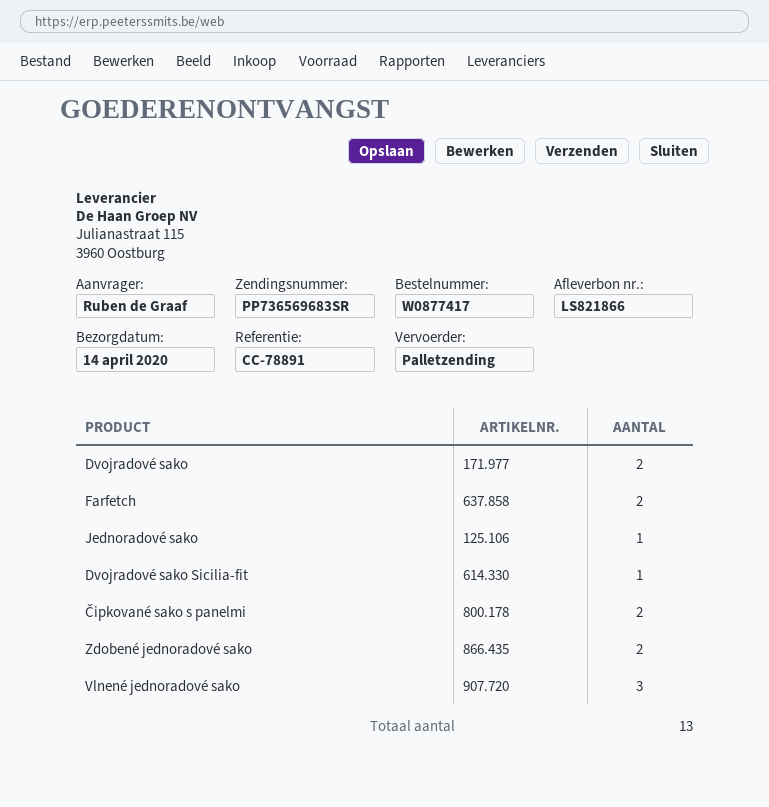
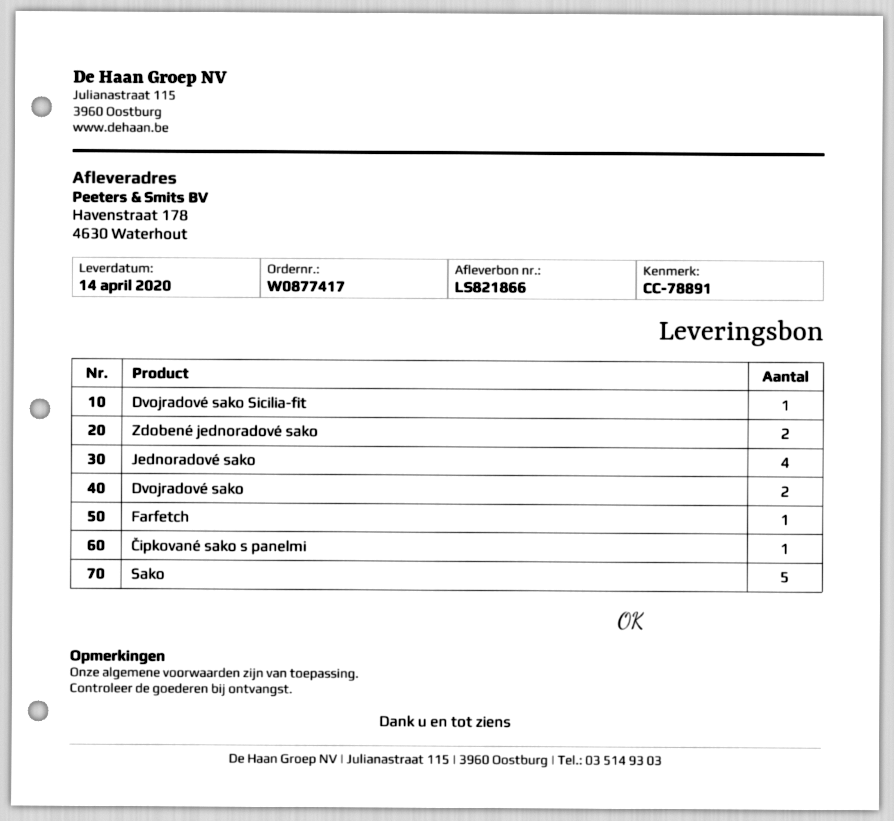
Farfetch: 2 -> 1
Jednoradové sako: 1 -> 4
Čipkované sako s panelmi: 2 -> 1
Vlnené jednoradové sako: 3 -> none
Sako: none -> 5

